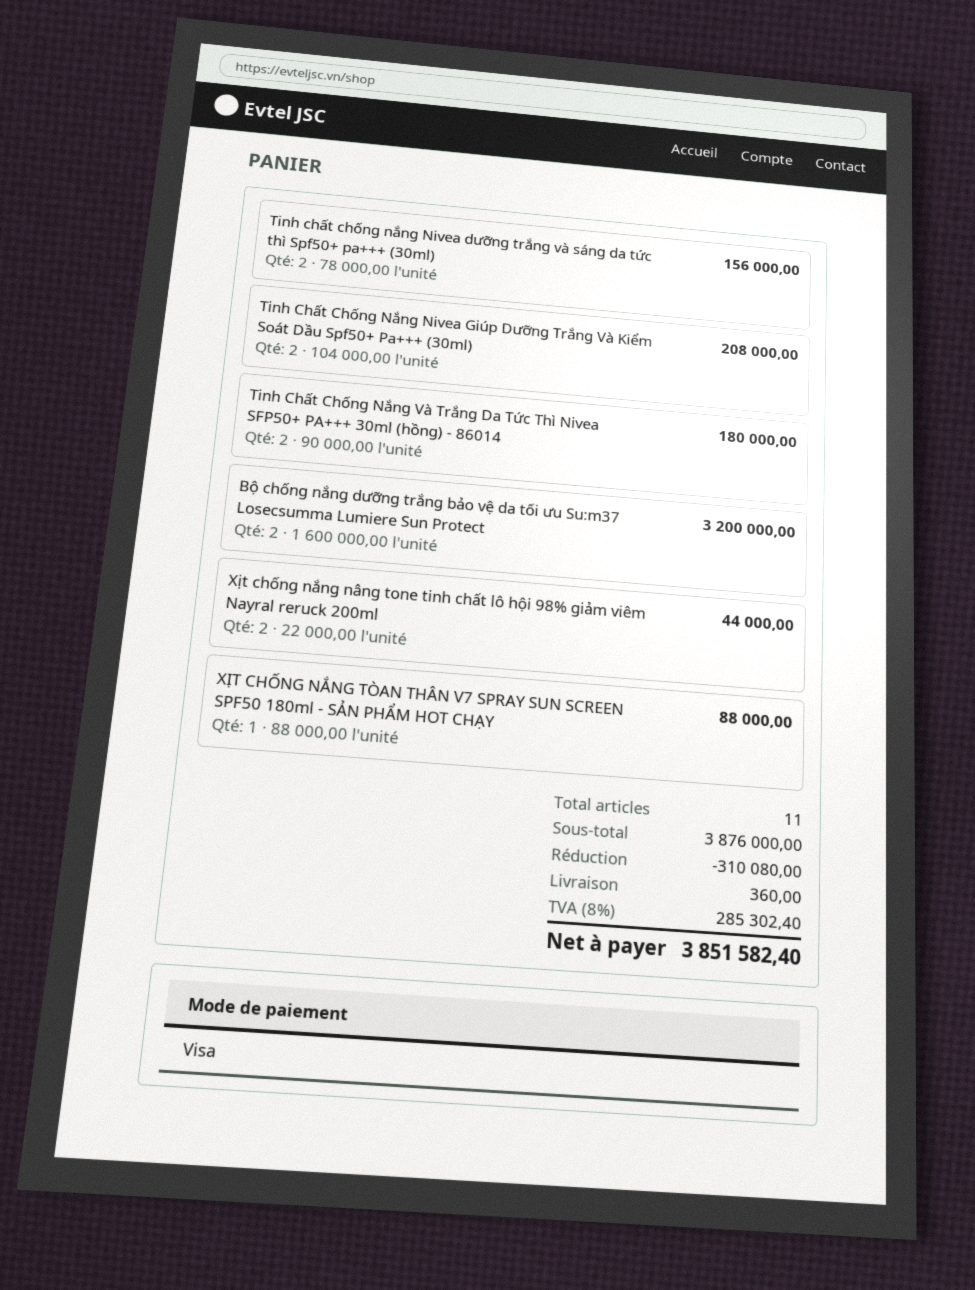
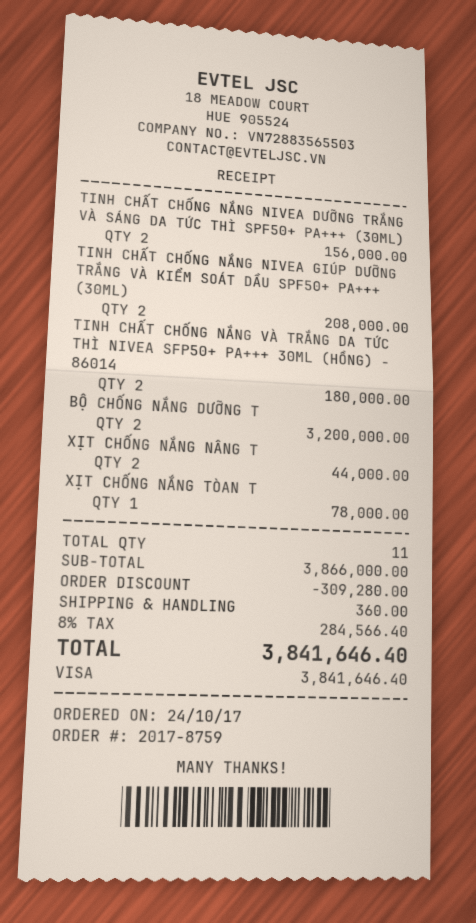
XỊT CHỐNG NẮNG TÒAN THÂN V7 SPRAY SUN SCREEN SPF50 180ml - SẢN PHẨM HOT CHẠY: 1 for 88000.00 -> 1 for 78000.00
subtotal: 3876000.00 -> 3866000.00
discount: 310080.00 -> 309280.00
tax: 8% = 285302.40 -> 8% = 284566.40
total: 3851582.40 -> 3841646.40

